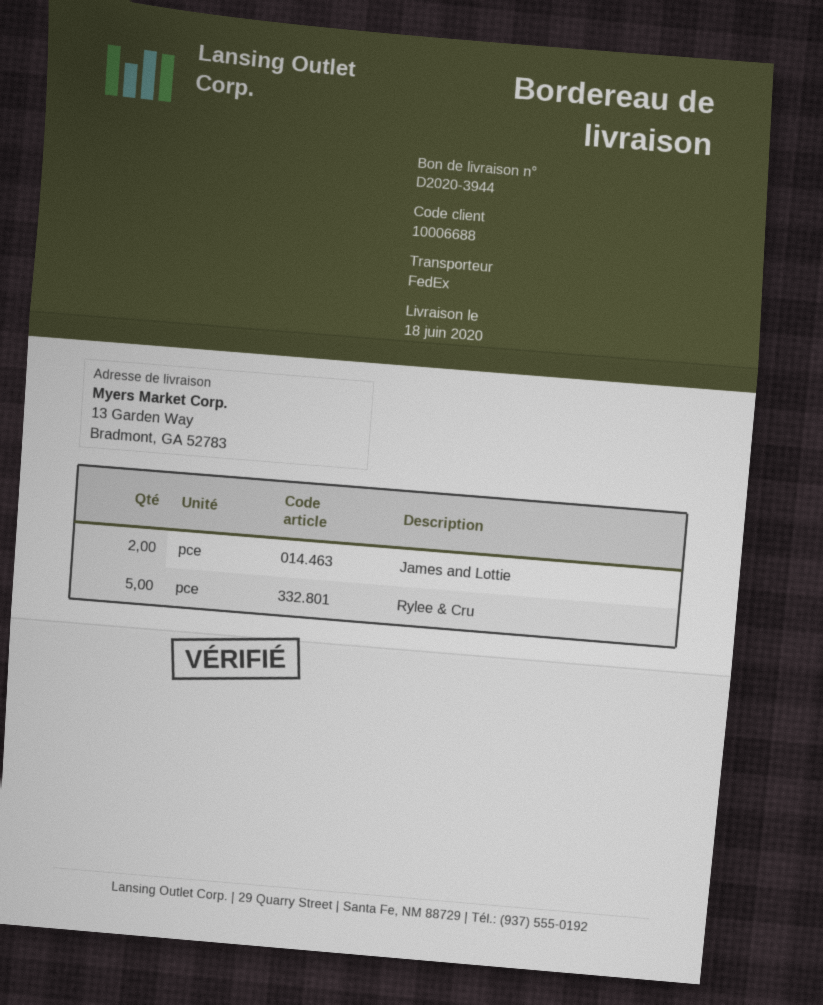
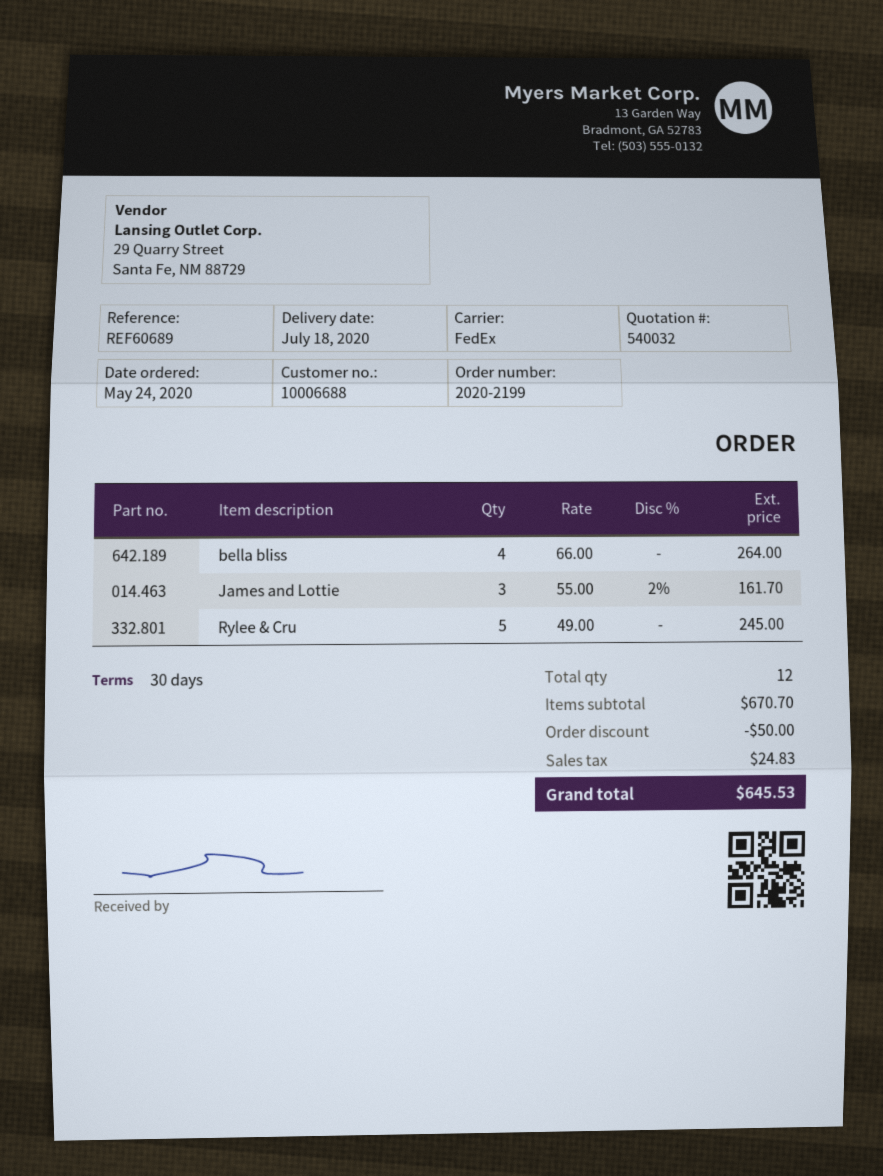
delivery date: 2020-06-18 -> 2020-07-18
James and Lottie: 2 -> 3
bella bliss: none -> 4

